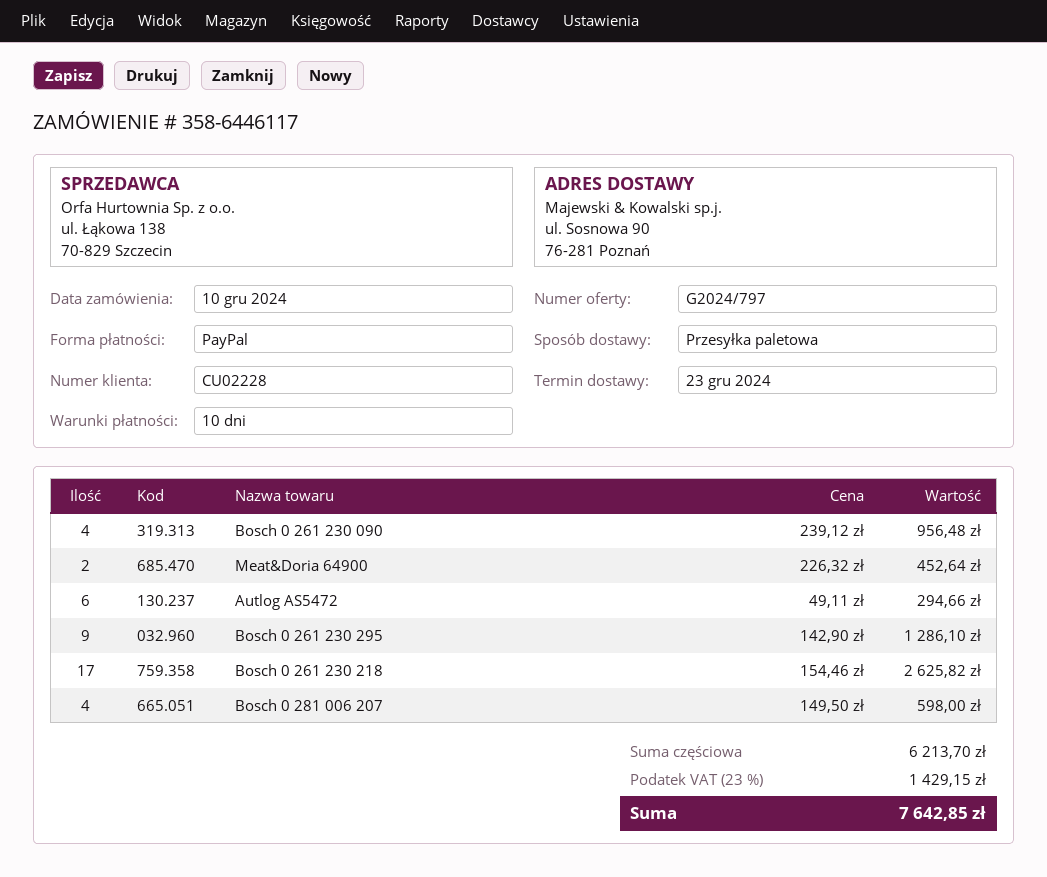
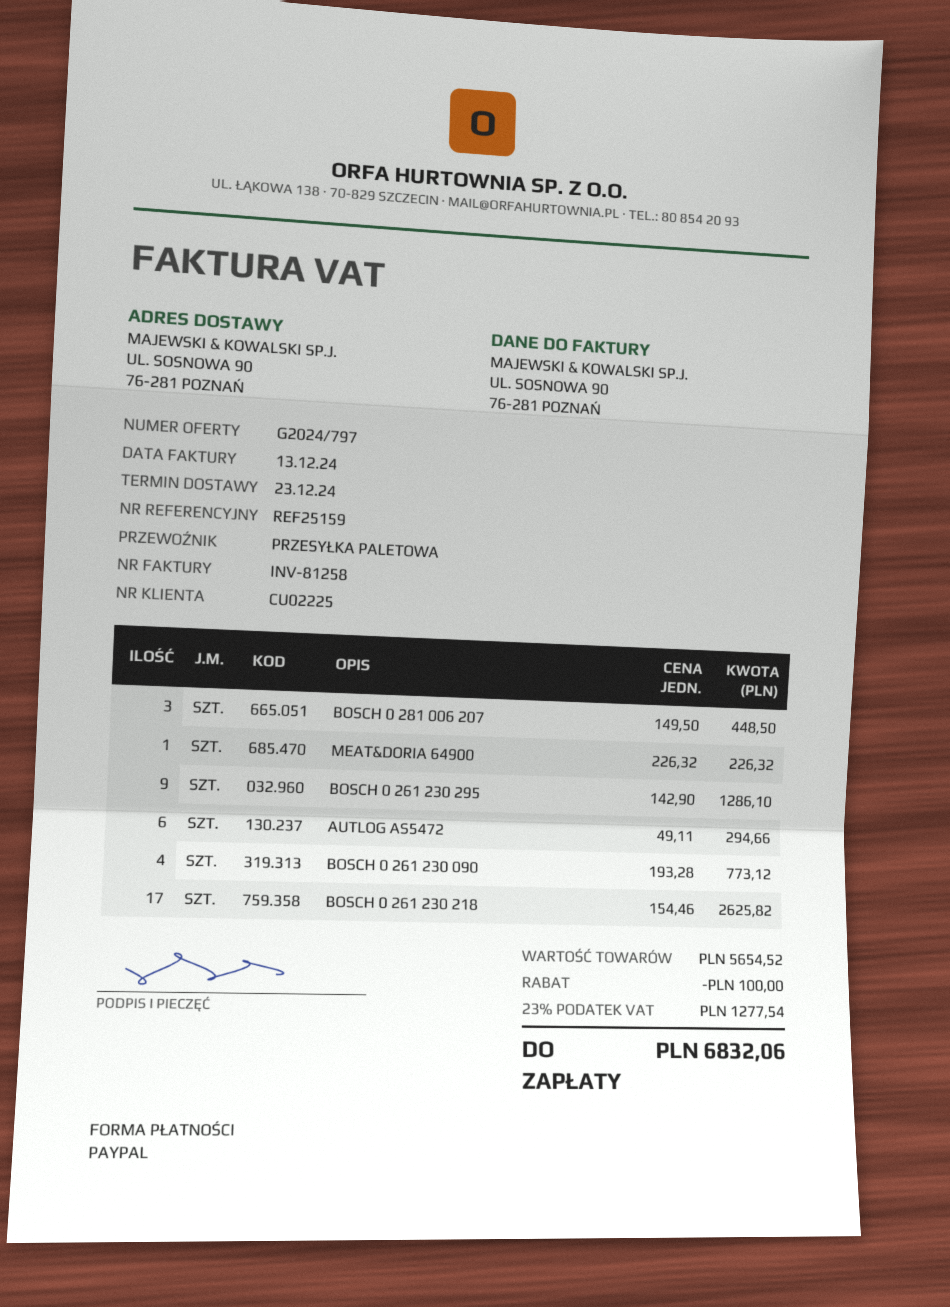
customer number: CU02228 -> CU02225
Bosch 0 261 230 090: 4 x 239.12 = 956.48 -> 4 x 193.28 = 773.12
Meat&Doria 64900: 2 x 226.32 = 452.64 -> 1 x 226.32 = 226.32
Bosch 0 281 006 207: 4 x 149.50 = 598.00 -> 3 x 149.50 = 448.50
subtotal: 6213.70 -> 5654.52
discount: none -> 100.00
tax: 23% = 1429.15 -> 23% = 1277.54
total: 7642.85 -> 6832.06

